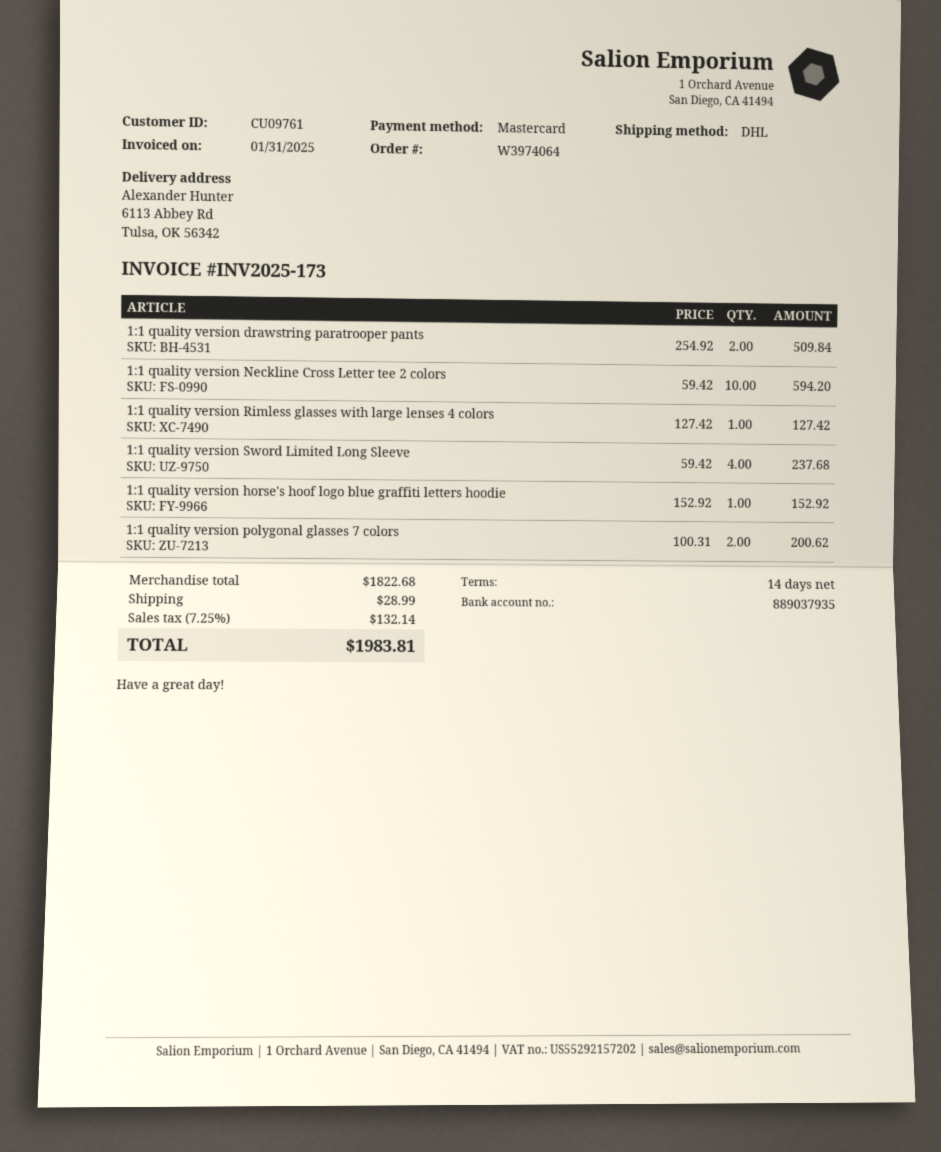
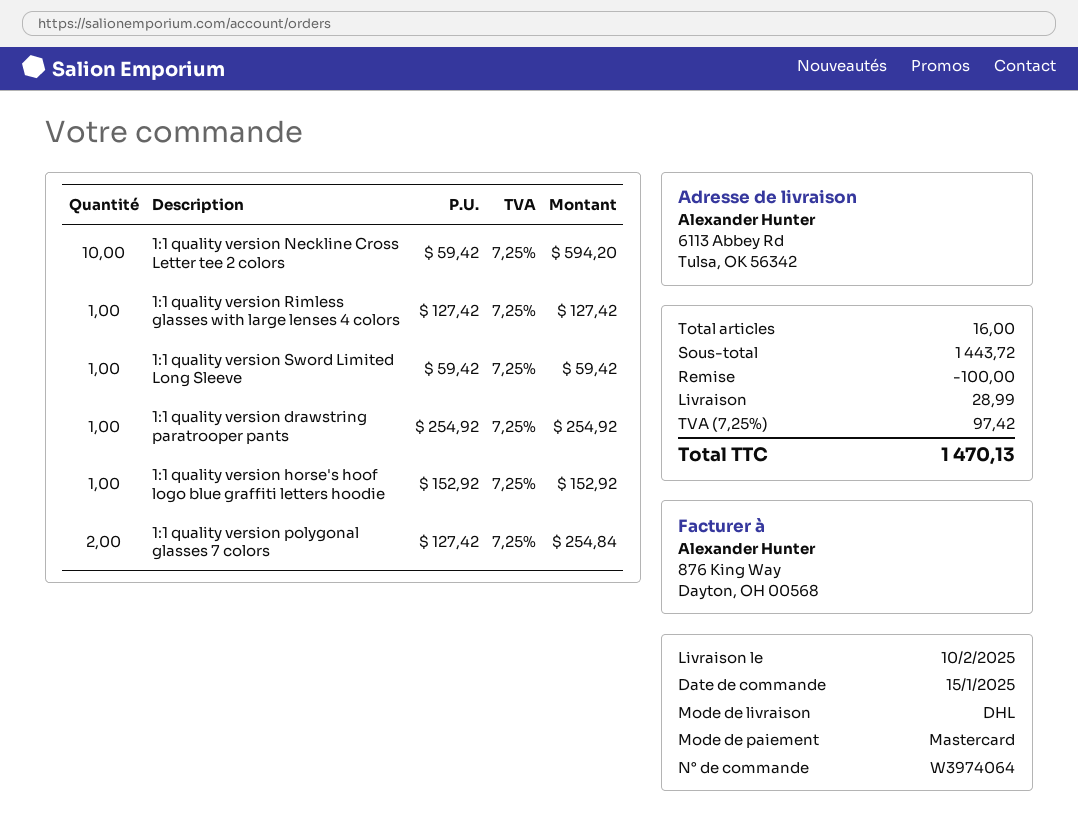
1:1 quality version drawstring paratrooper pants: 2 x 254.92 = 509.84 -> 1 x 254.92 = 254.92
1:1 quality version Sword Limited Long Sleeve: 4 x 59.42 = 237.68 -> 1 x 59.42 = 59.42
1:1 quality version polygonal glasses 7 colors: 2 x 100.31 = 200.62 -> 2 x 127.42 = 254.84
subtotal: 1822.68 -> 1443.72
discount: none -> 100.00
tax: 7.25% = 132.14 -> 7.25% = 97.42
total: 1983.81 -> 1470.13

